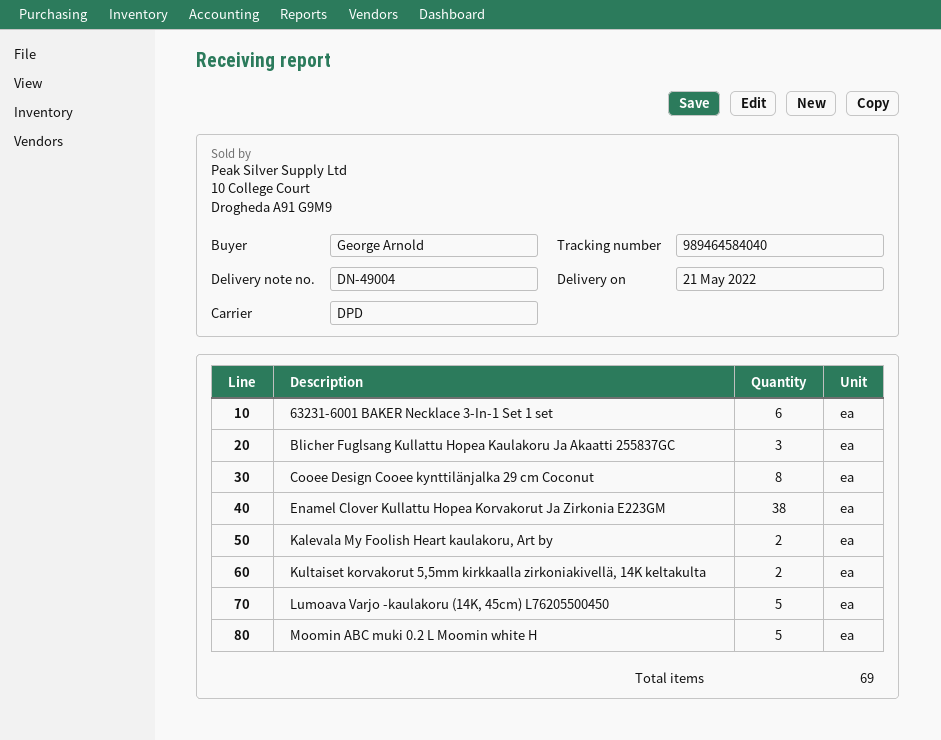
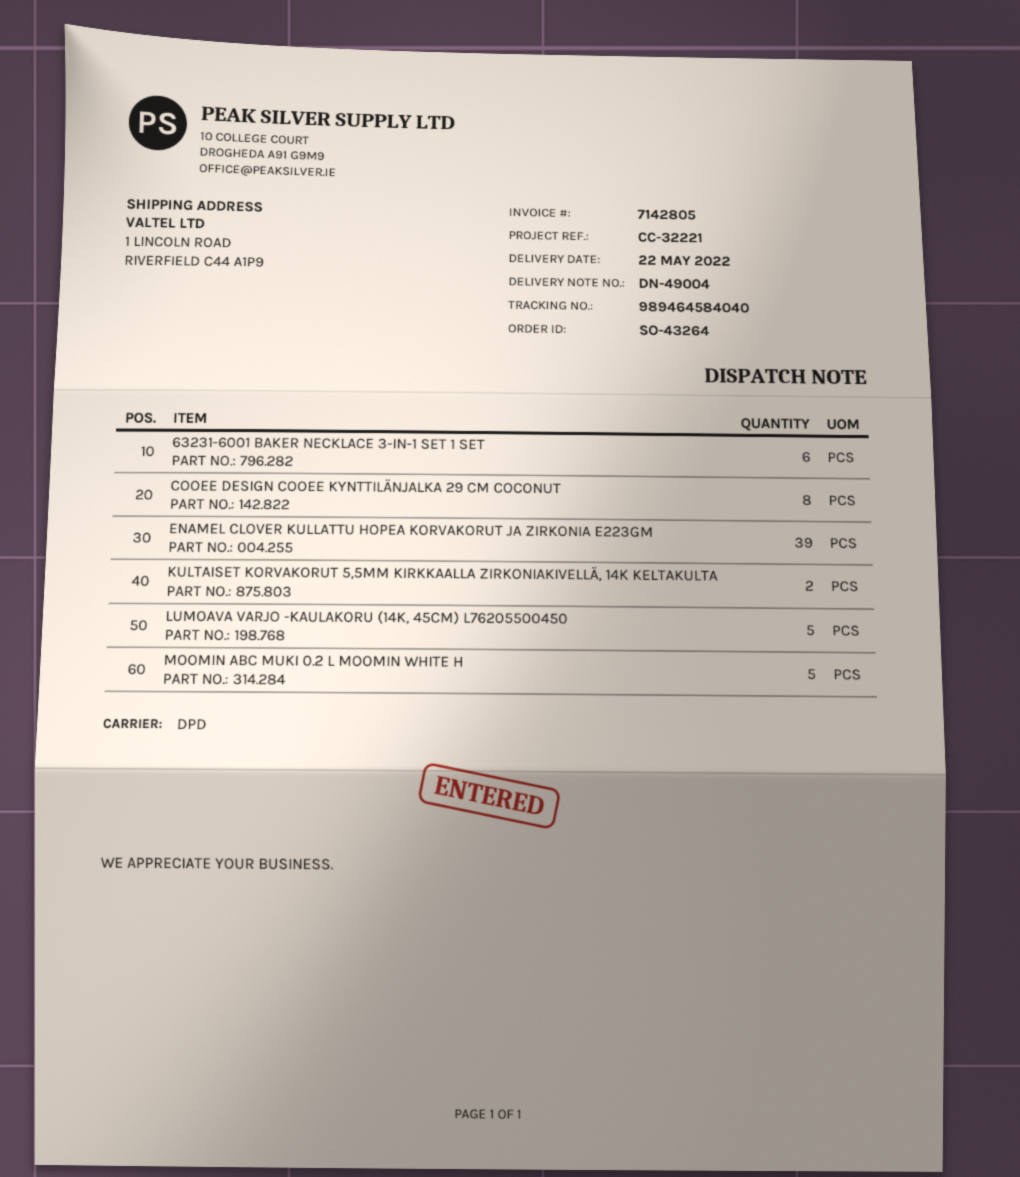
delivery date: 2022-05-21 -> 2022-05-22
Blicher Fuglsang Kullattu Hopea Kaulakoru Ja Akaatti 255837GC: 3 -> none
Enamel Clover Kullattu Hopea Korvakorut Ja Zirkonia E223GM: 38 -> 39
Kalevala My Foolish Heart kaulakoru, Art by: 2 -> none

